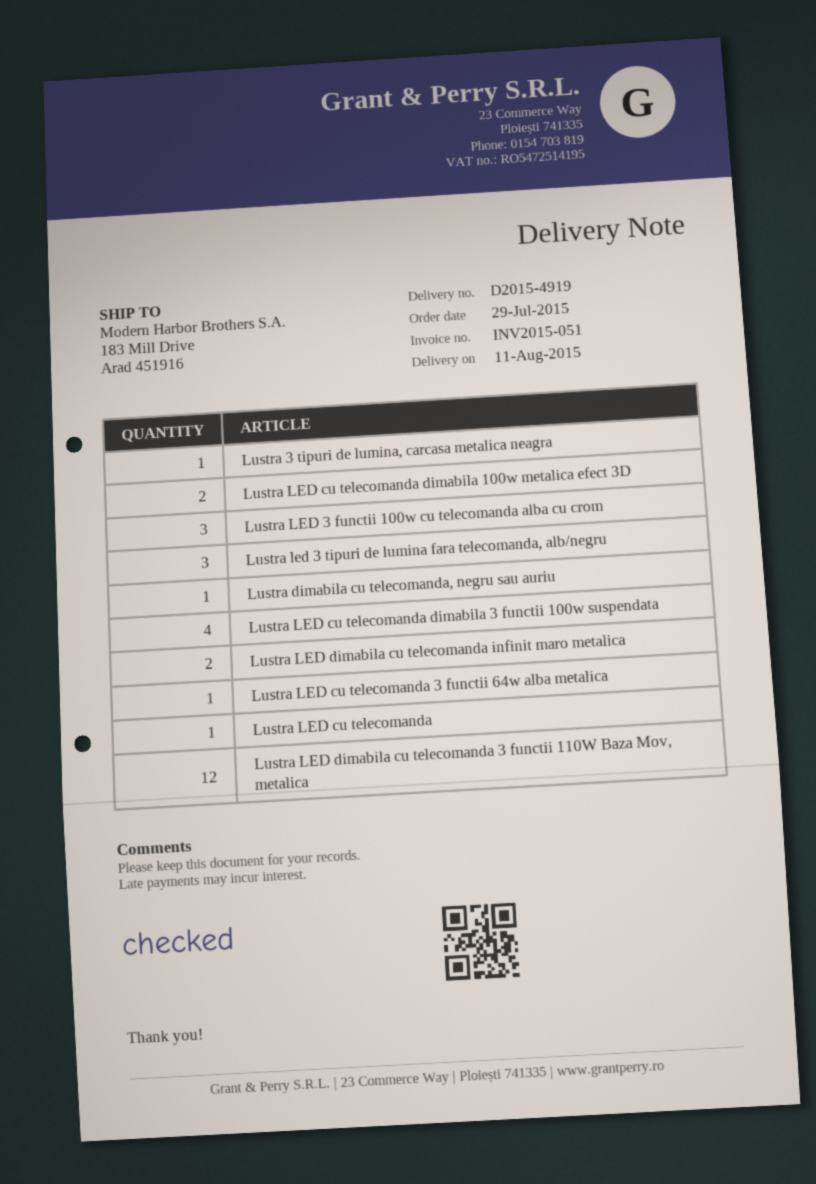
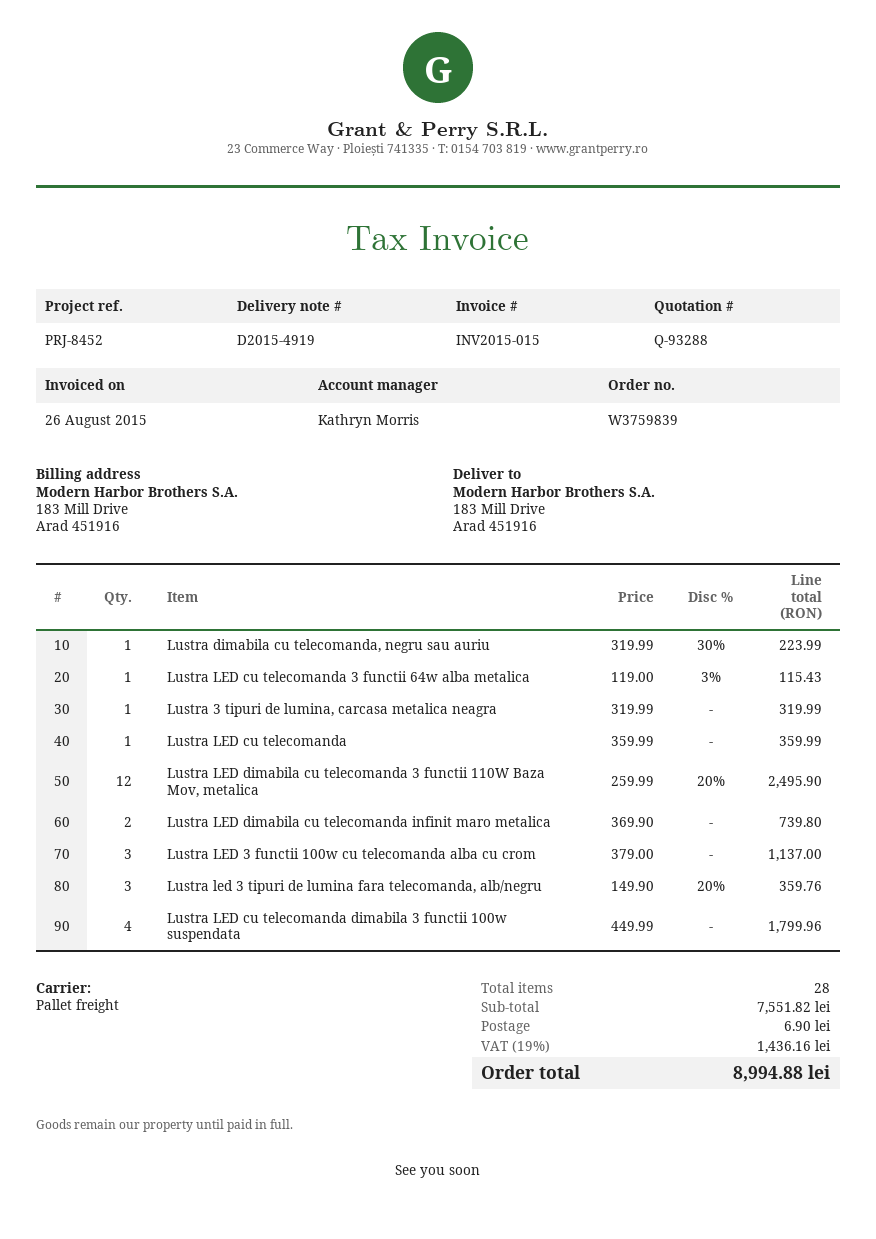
invoice number: INV2015-051 -> INV2015-015
Lustra LED cu telecomanda dimabila 100w metalica efect 3D: 2 -> none

